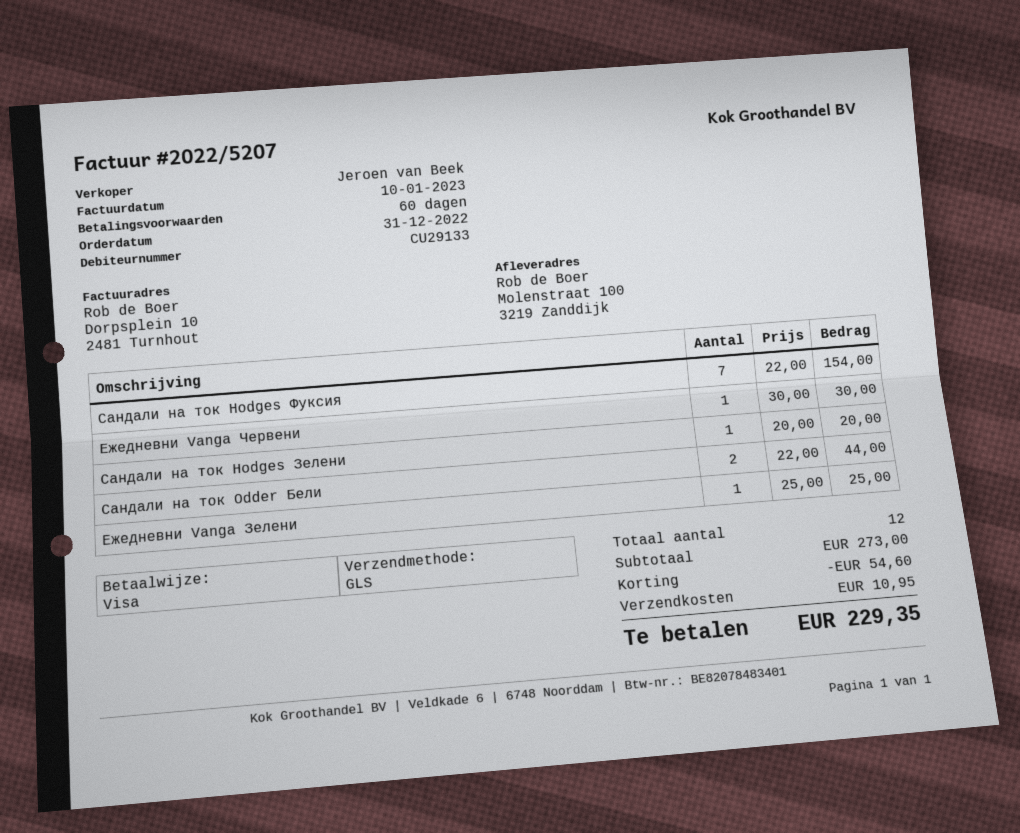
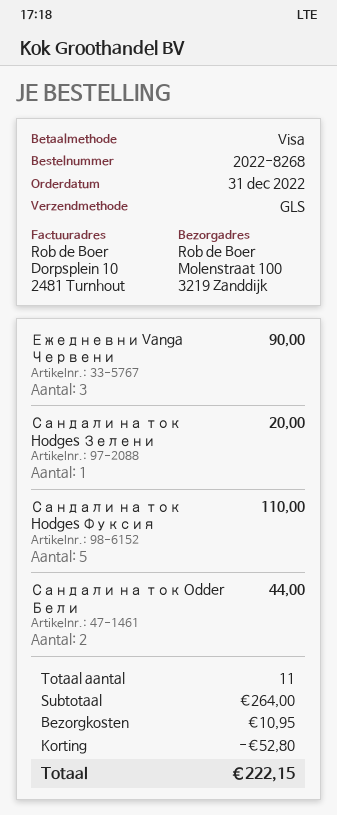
Сандали на ток Hodges Фуксия: 7 for 154.00 -> 5 for 110.00
Ежедневни Vanga Червени: 1 for 30.00 -> 3 for 90.00
Ежедневни Vanga Зелени: 1 for 25.00 -> none
total quantity: 12 -> 11
subtotal: 273.00 -> 264.00
discount: 54.60 -> 52.80
total: 229.35 -> 222.15

